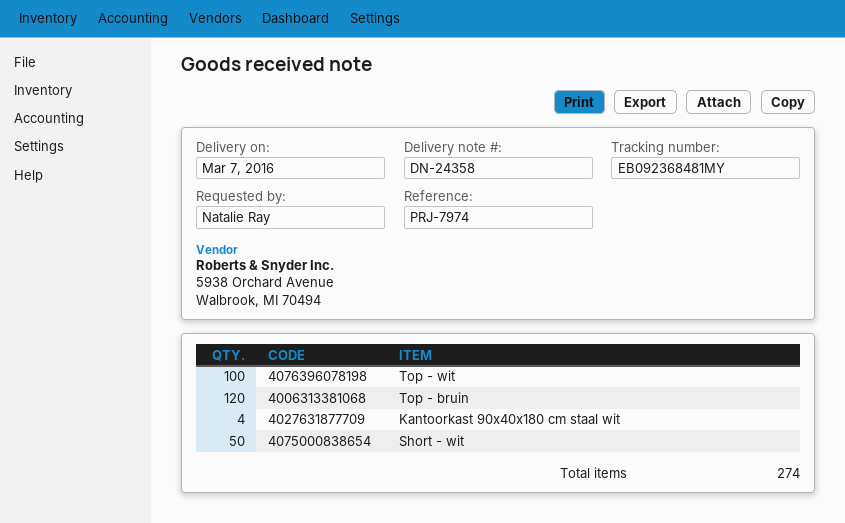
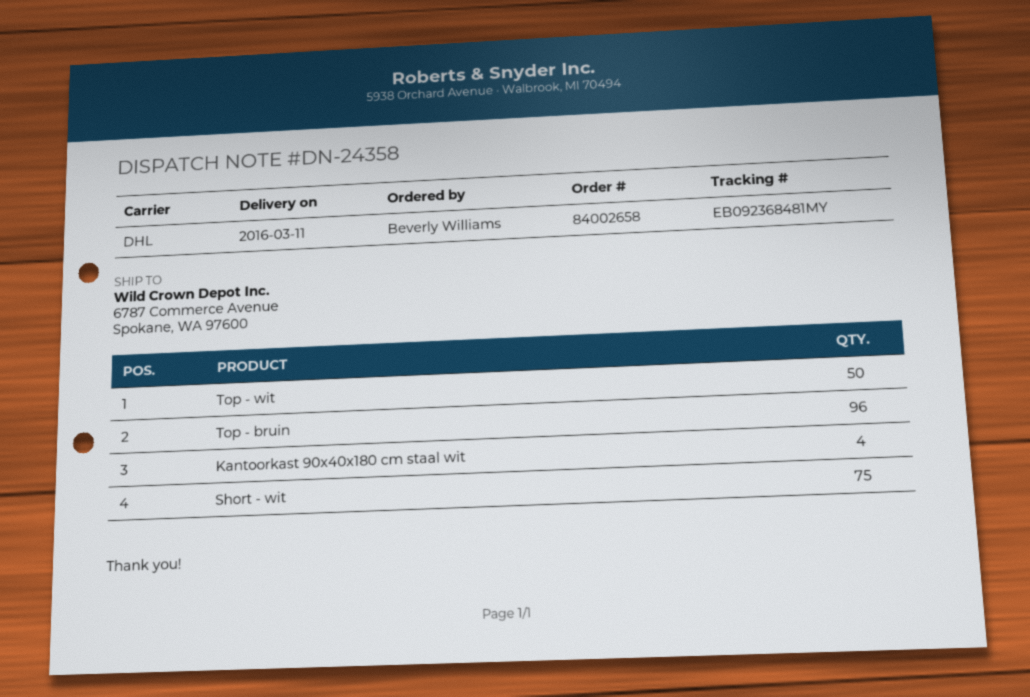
delivery date: 2016-03-07 -> 2016-03-11
ordered by: Natalie Ray -> Beverly Williams
Top - wit: 100 -> 50
Top - bruin: 120 -> 96
Short - wit: 50 -> 75

